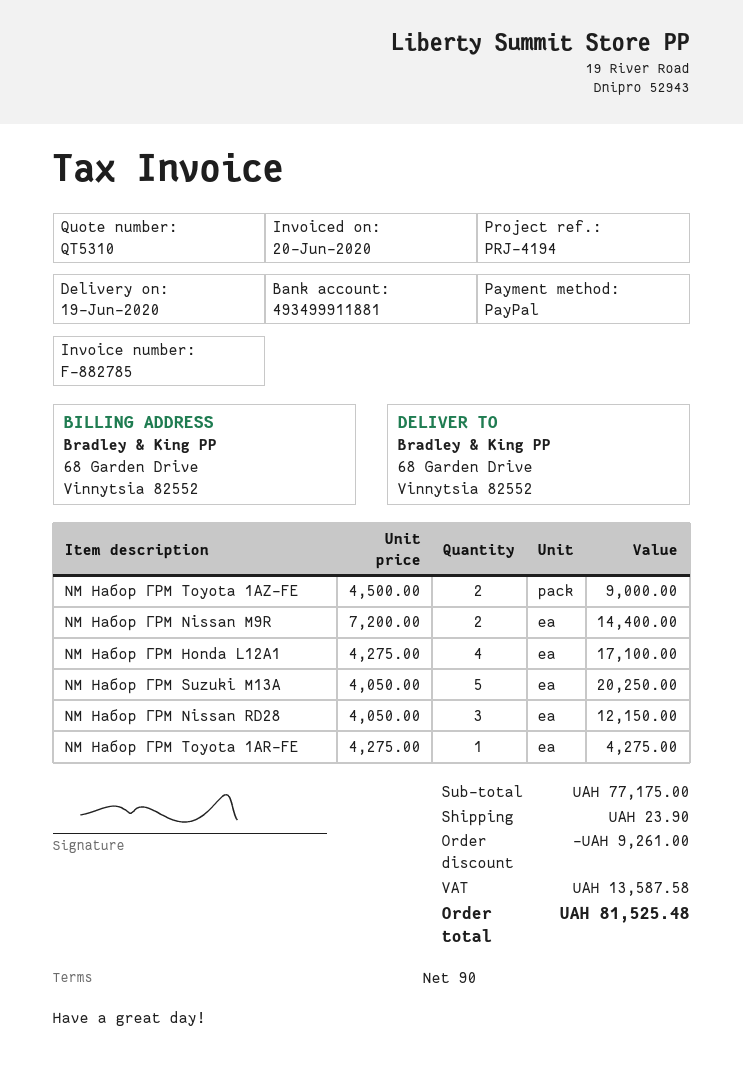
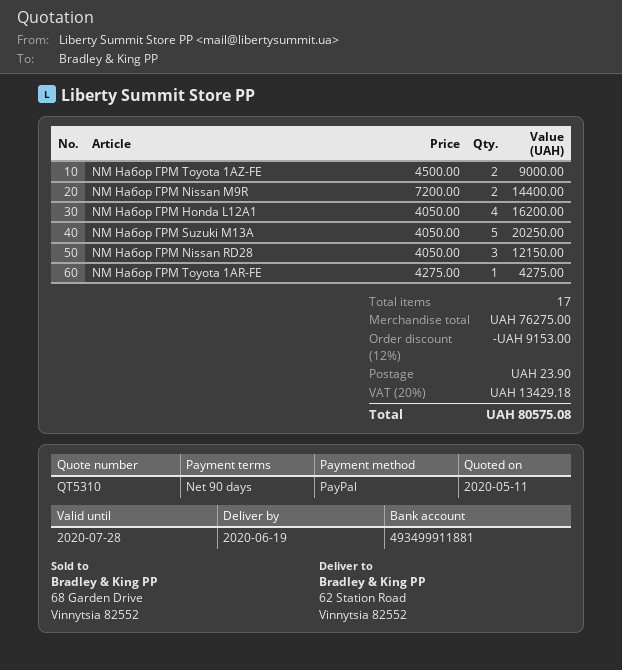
ship to: 68 Garden Drive, Vinnytsia 82552 -> 62 Station Road, Vinnytsia 82552
NM Набор ГРМ Honda L12A1: 4 x 4275.00 = 17100.00 -> 4 x 4050.00 = 16200.00
subtotal: 77175.00 -> 76275.00
discount: 9261.00 -> 9153.00
tax: 13587.58 -> 13429.18
total: 81525.48 -> 80575.08

